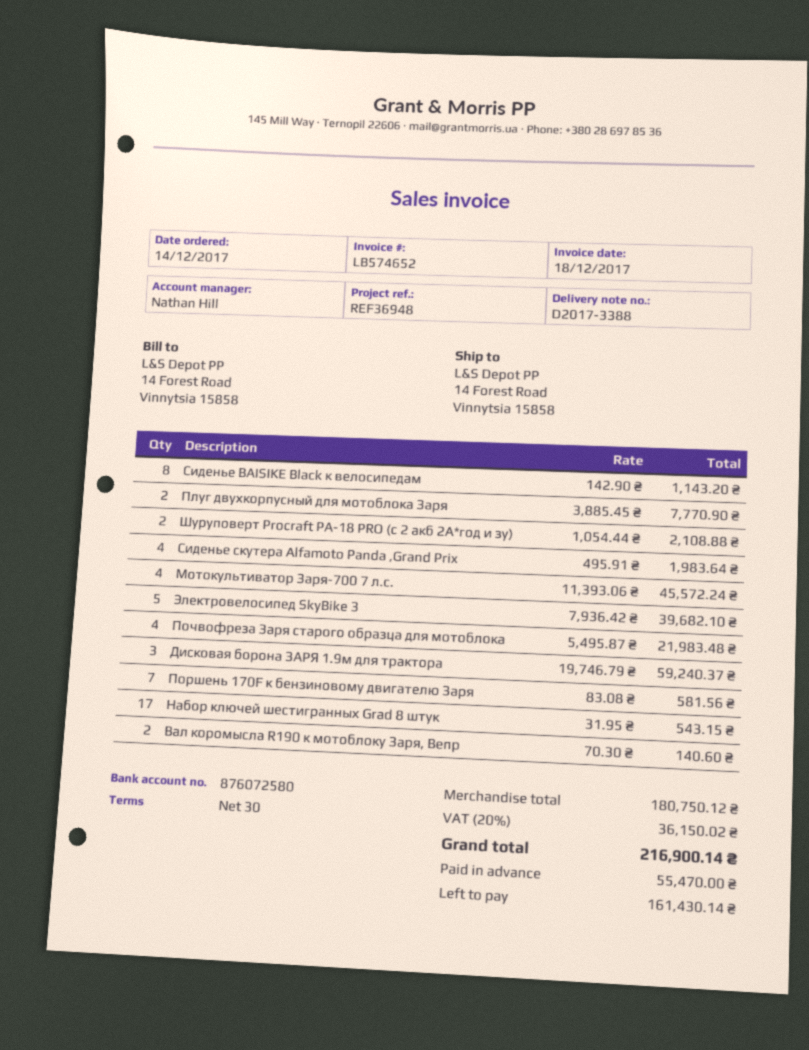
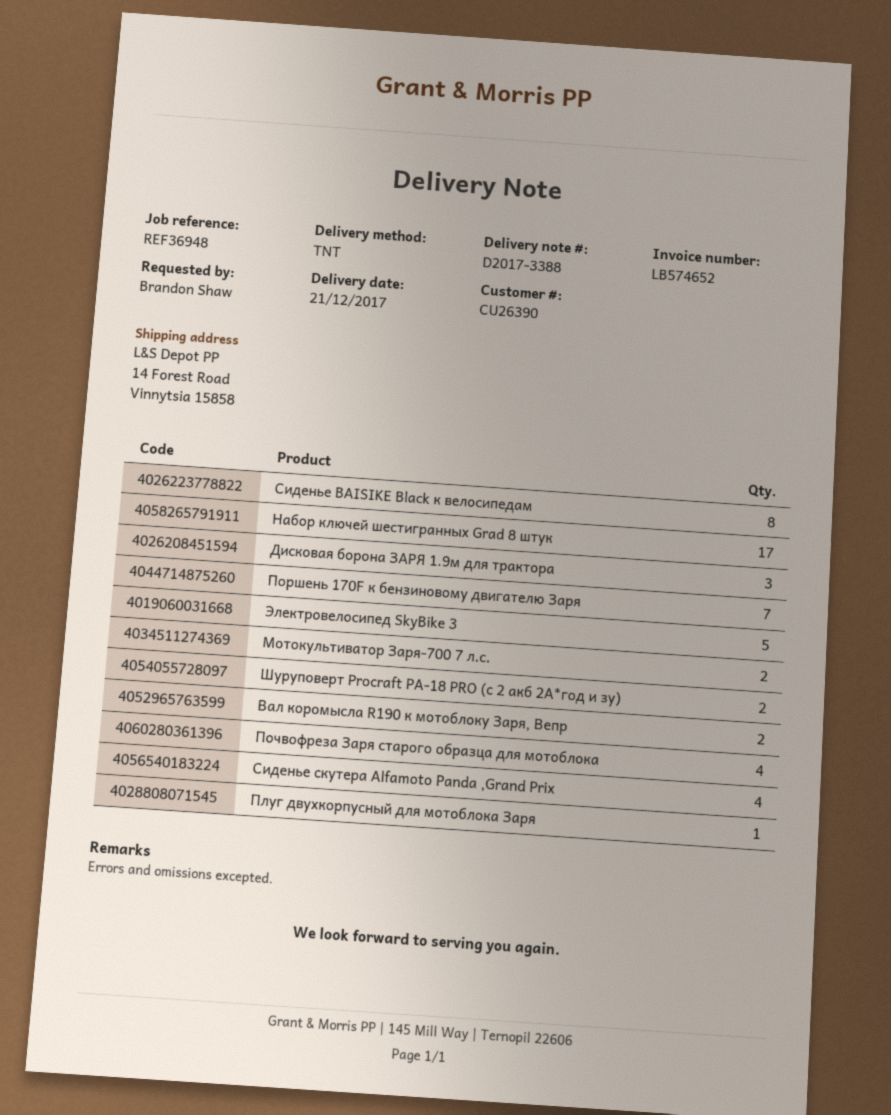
Плуг двухкорпусный для мотоблока Заря: 2 -> 1
Мотокультиватор Заря-700 7 л.с.: 4 -> 2

